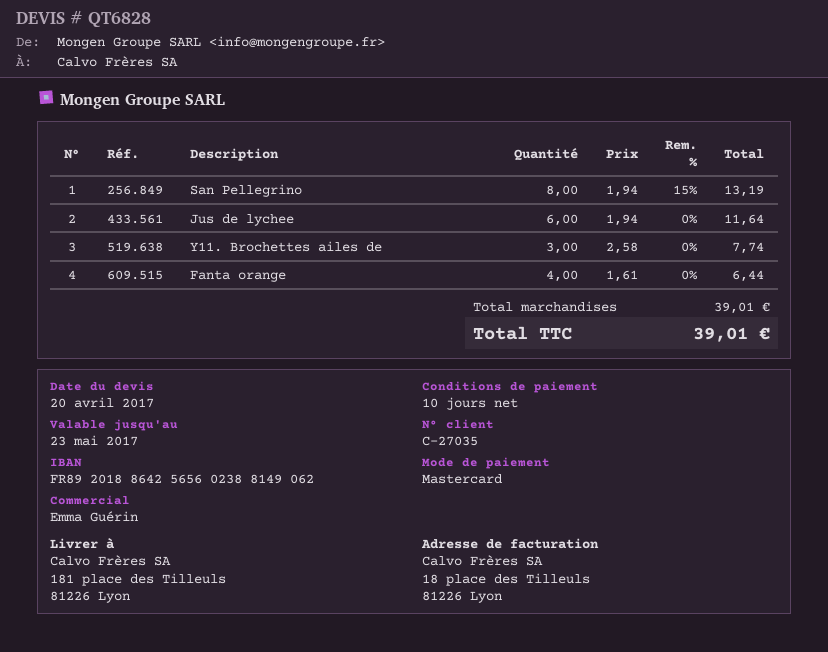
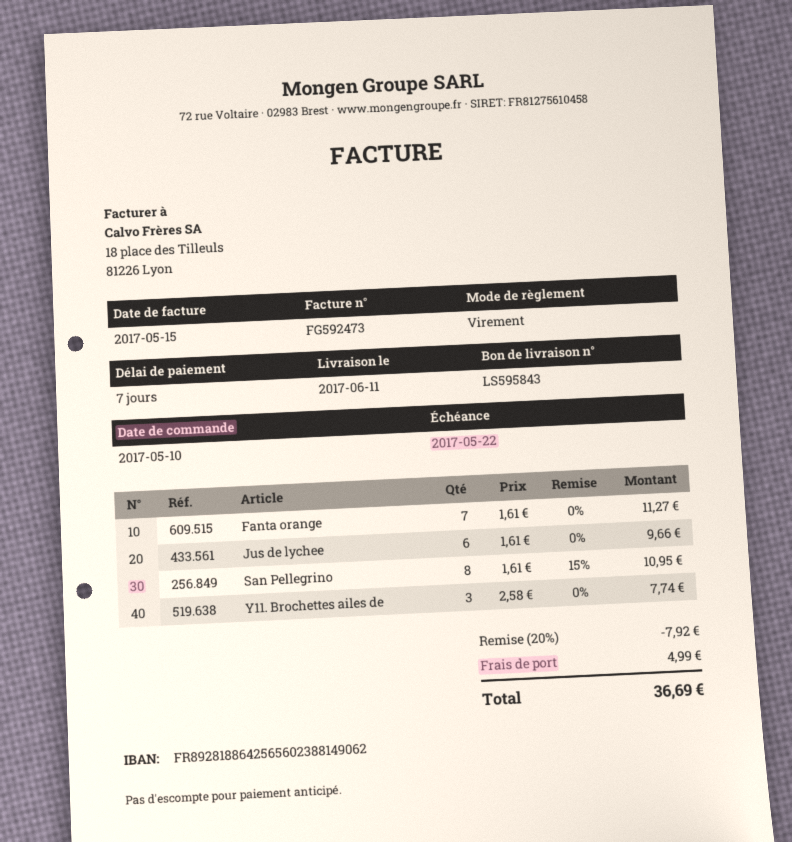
payment terms: 10 days -> 7 days
payment method: Mastercard -> bank transfer
bank account: FR8920188642565602388149062 -> FR8928188642565602388149062
San Pellegrino: 8 x 1.94 - 15% = 13.19 -> 8 x 1.61 - 15% = 10.95
Jus de lychee: 6 x 1.94 = 11.64 -> 6 x 1.61 = 9.66
Fanta orange: 4 x 1.61 = 6.44 -> 7 x 1.61 = 11.27
discount: none -> 20% = 7.92
shipping: none -> 4.99
total: 39.01 -> 36.69

